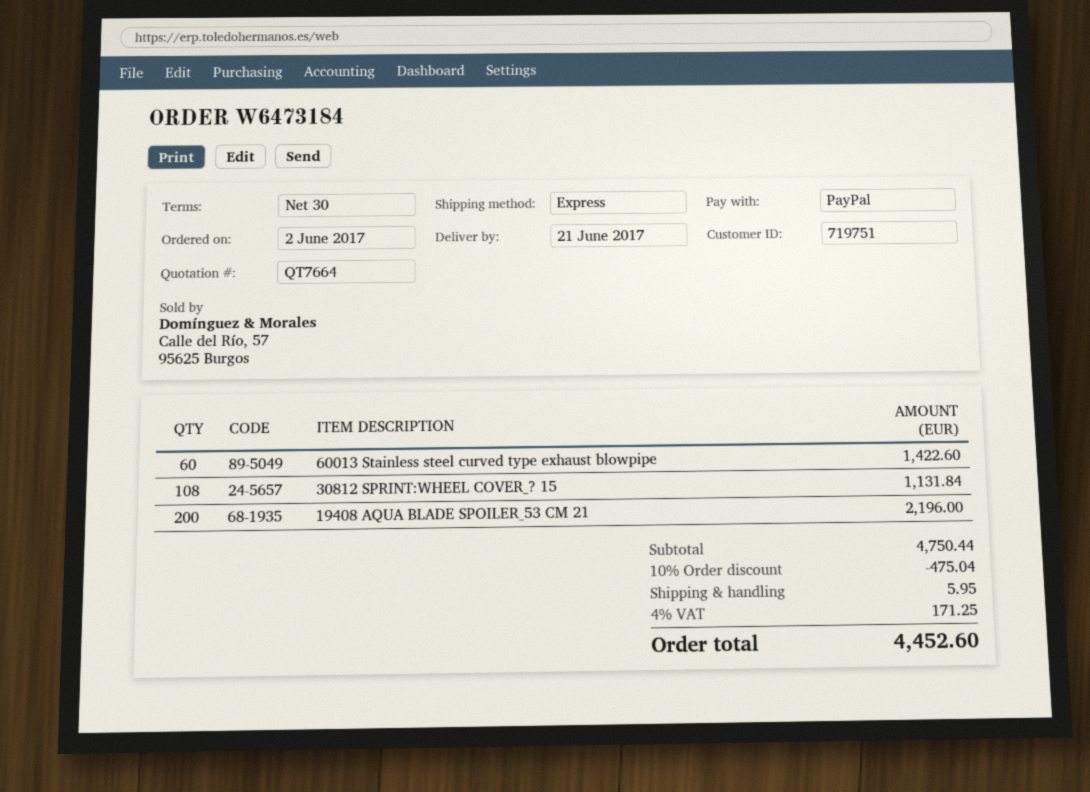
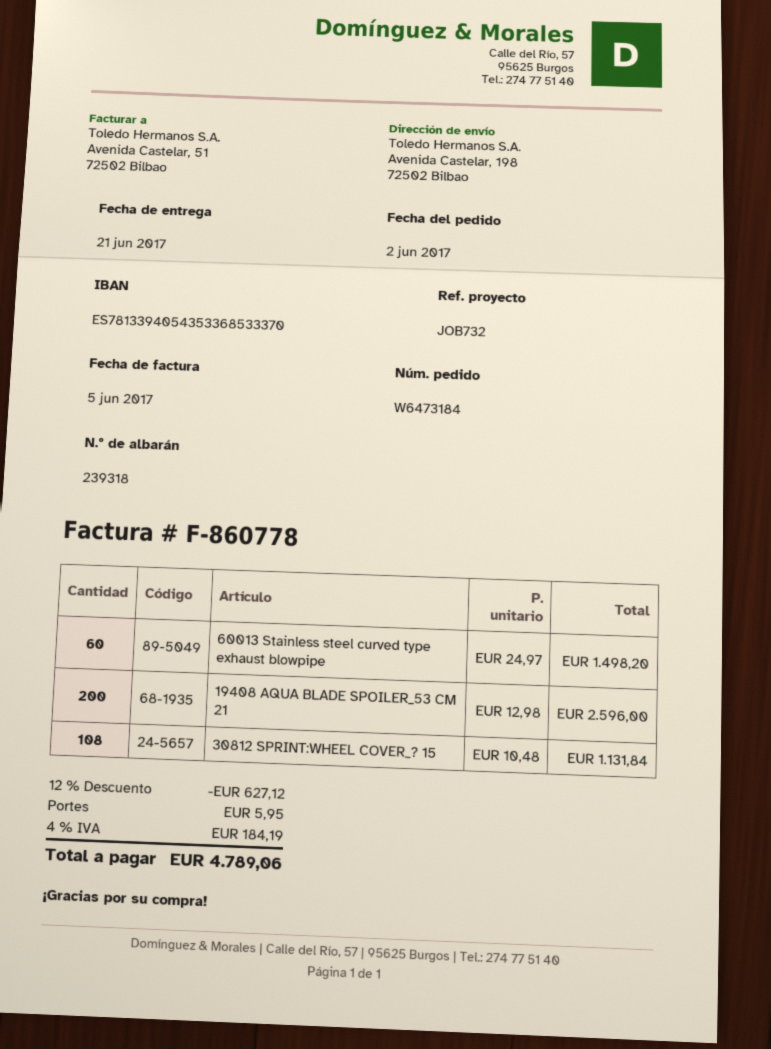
60013 Stainless steel curved type exhaust blowpipe: 60 for 1422.60 -> 60 for 1498.20
19408 AQUA BLADE SPOILER_53 CM 21: 200 for 2196.00 -> 200 for 2596.00
discount: 10% = 475.04 -> 12% = 627.12
tax: 4% = 171.25 -> 4% = 184.19
total: 4452.60 -> 4789.06

